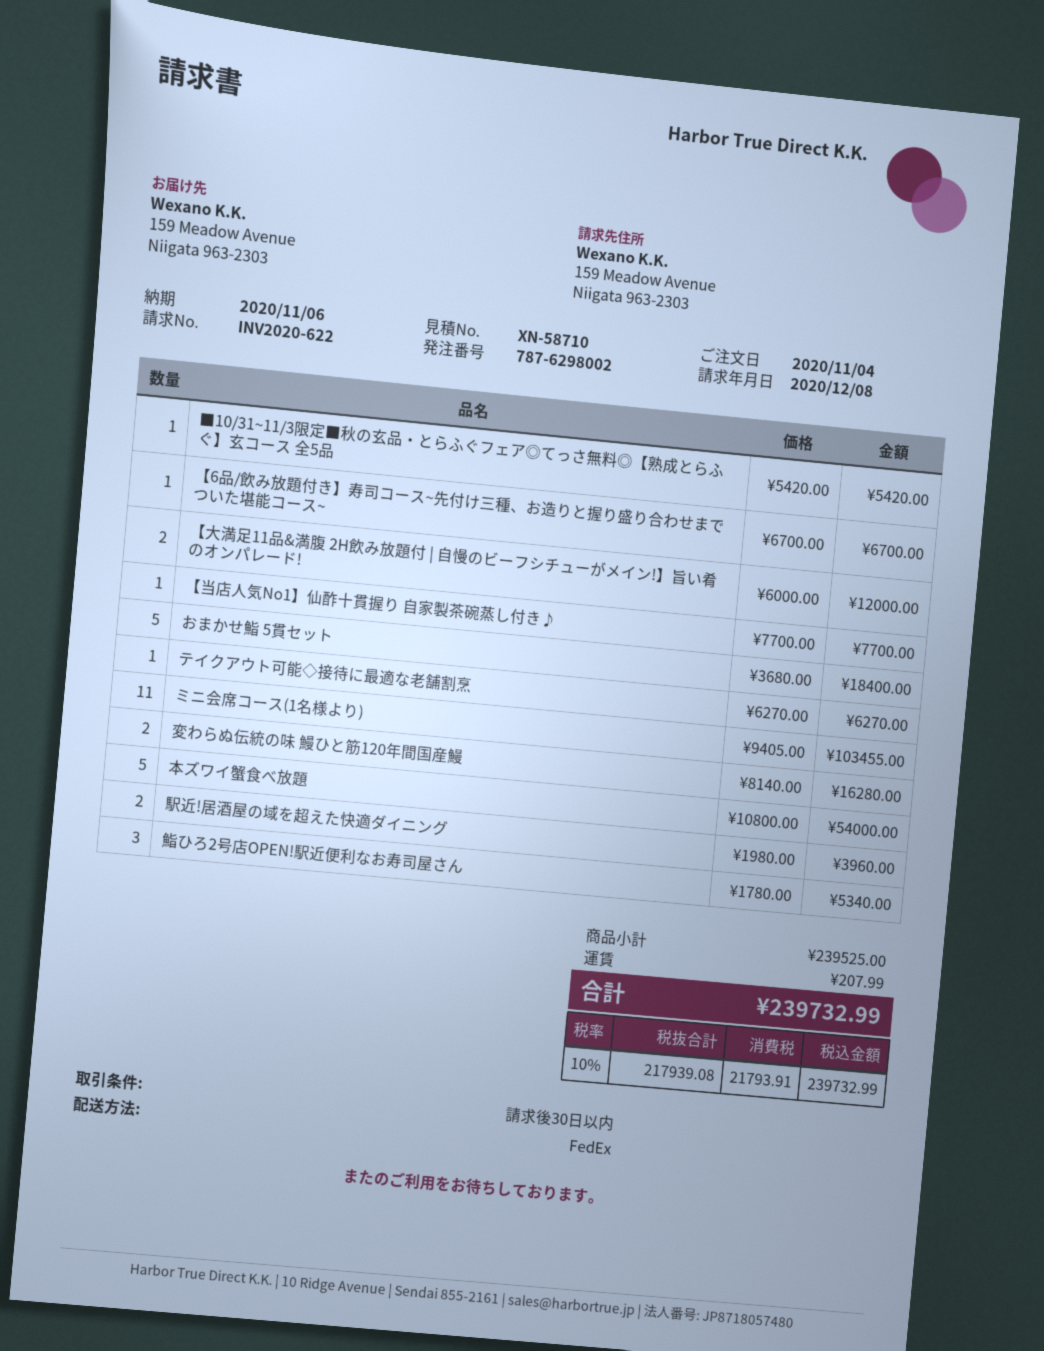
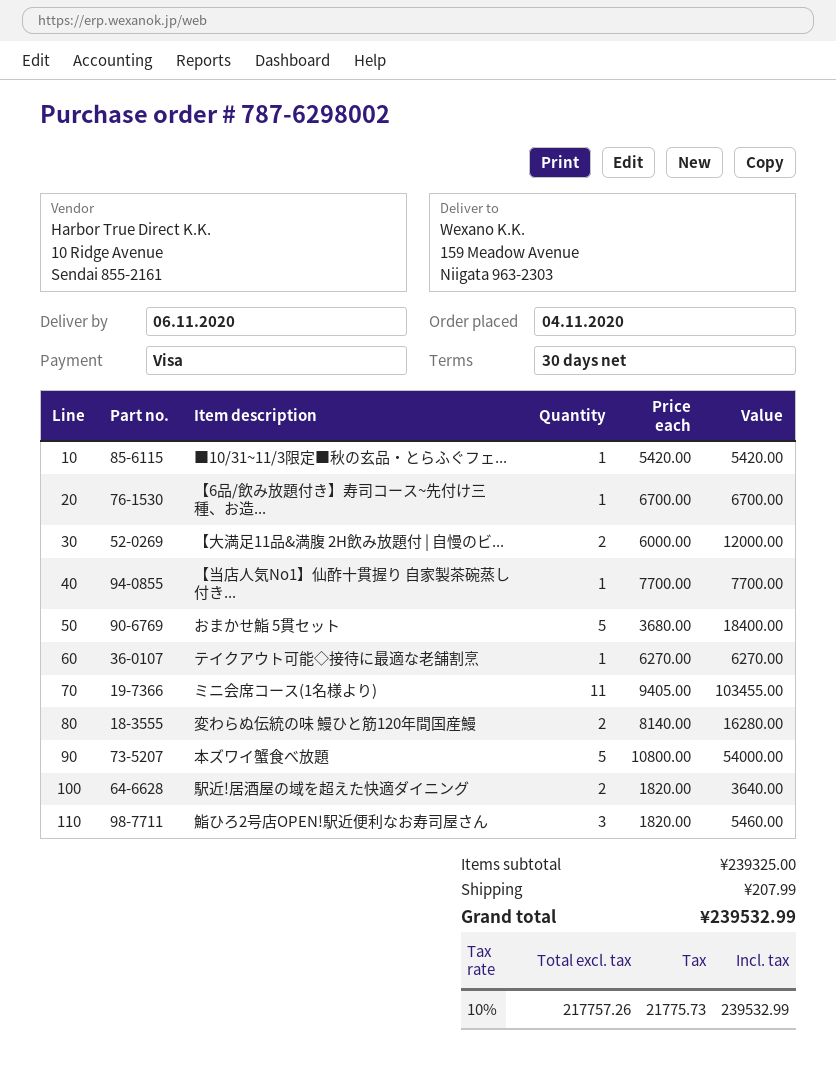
駅近!居酒屋の域を超えた快適ダイニング: 2 x 1980.00 = 3960.00 -> 2 x 1820.00 = 3640.00
鮨ひろ2号店OPEN!駅近便利なお寿司屋さん: 3 x 1780.00 = 5340.00 -> 3 x 1820.00 = 5460.00
subtotal: 239525.00 -> 239325.00
net: 217939.08 -> 217757.26
tax: 10% = 21793.91 -> 10% = 21775.73
total: 239732.99 -> 239532.99

